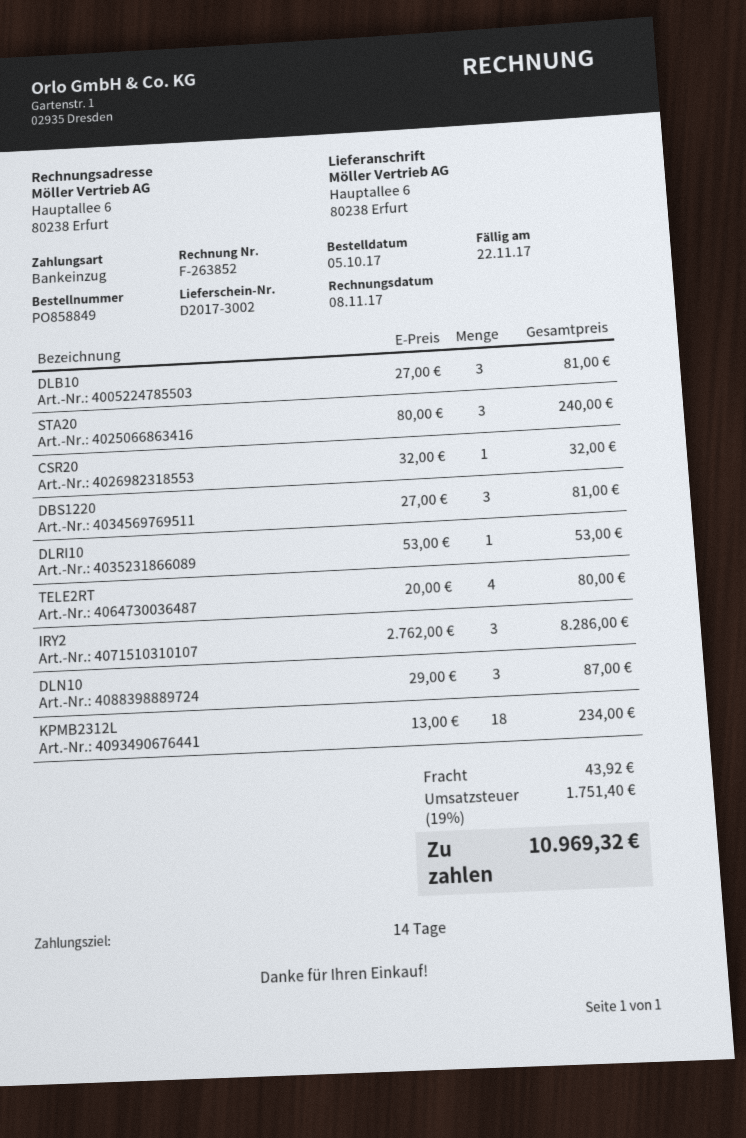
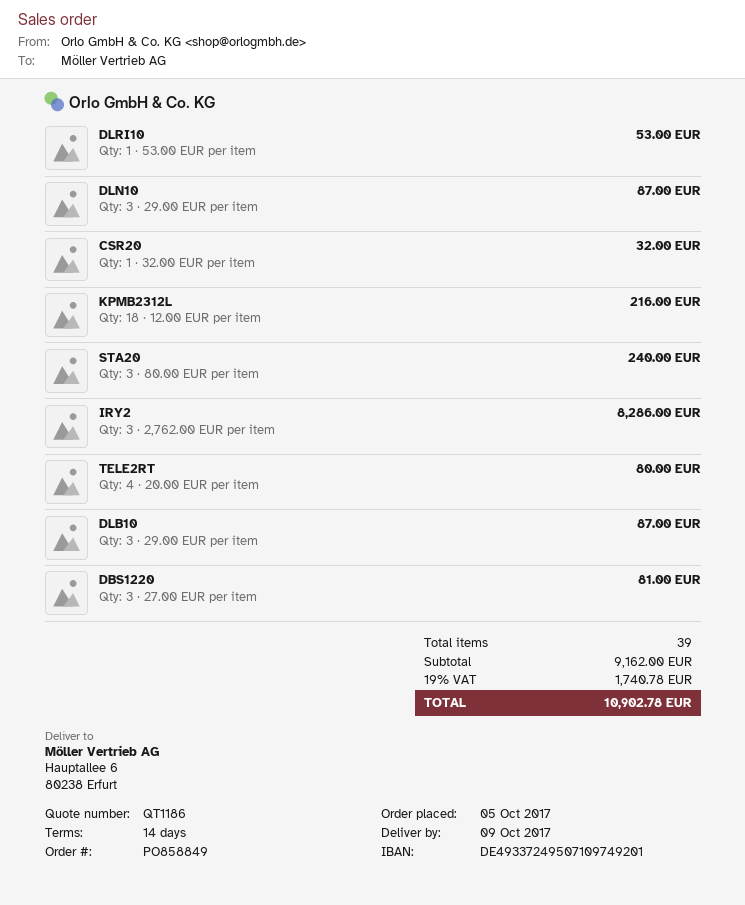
DLB10: 3 x 27.00 = 81.00 -> 3 x 29.00 = 87.00
KPMB2312L: 18 x 13.00 = 234.00 -> 18 x 12.00 = 216.00
shipping: 43.92 -> none
tax: 19% = 1751.40 -> 19% = 1740.78
total: 10969.32 -> 10902.78

